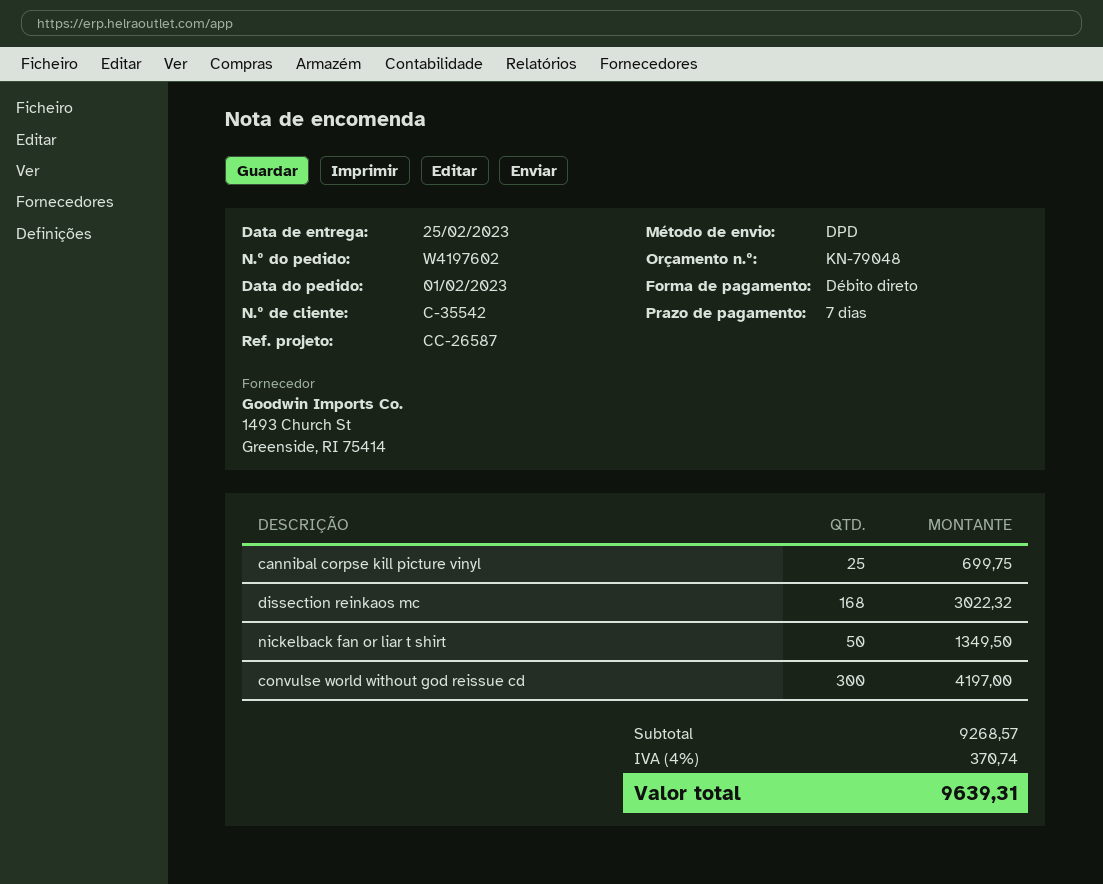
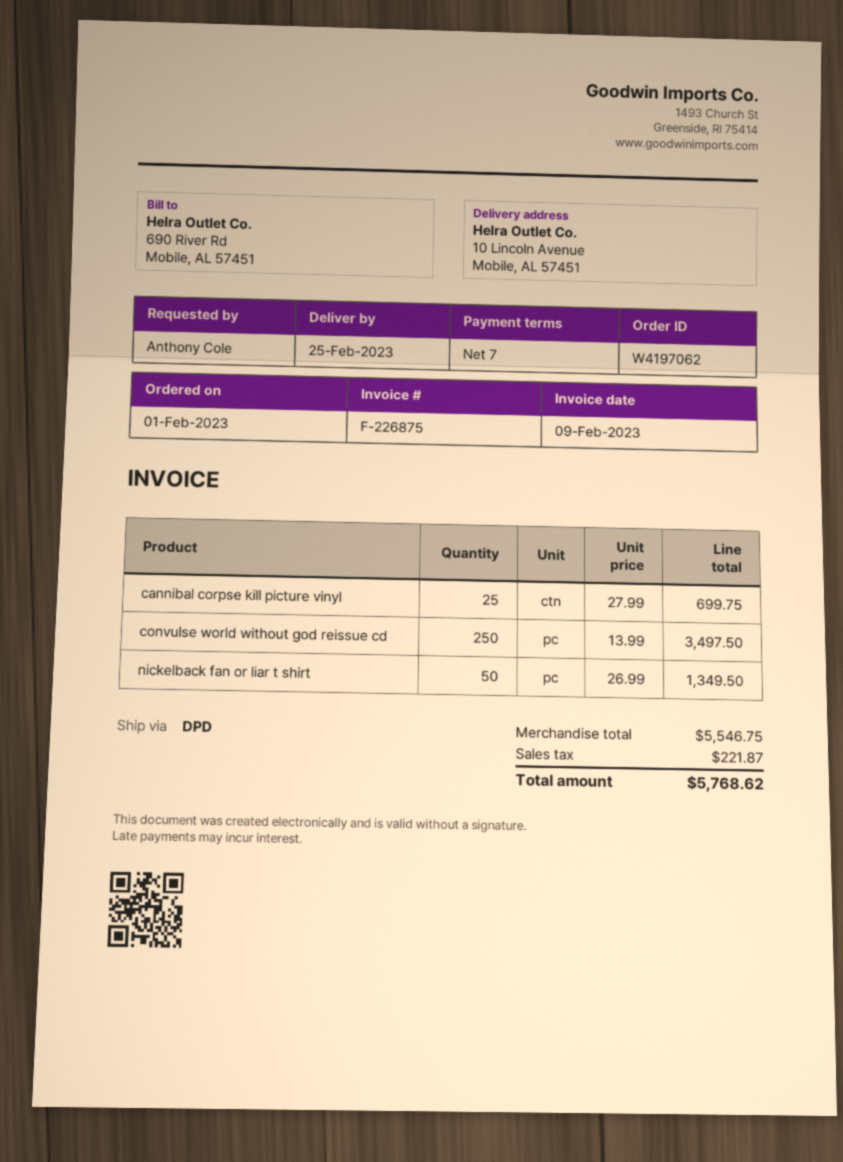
order number: W4197602 -> W4197062
dissection reinkaos mc: 168 for 3022.32 -> none
convulse world without god reissue cd: 300 for 4197.00 -> 250 for 3497.50
subtotal: 9268.57 -> 5546.75
tax: 370.74 -> 221.87
total: 9639.31 -> 5768.62

